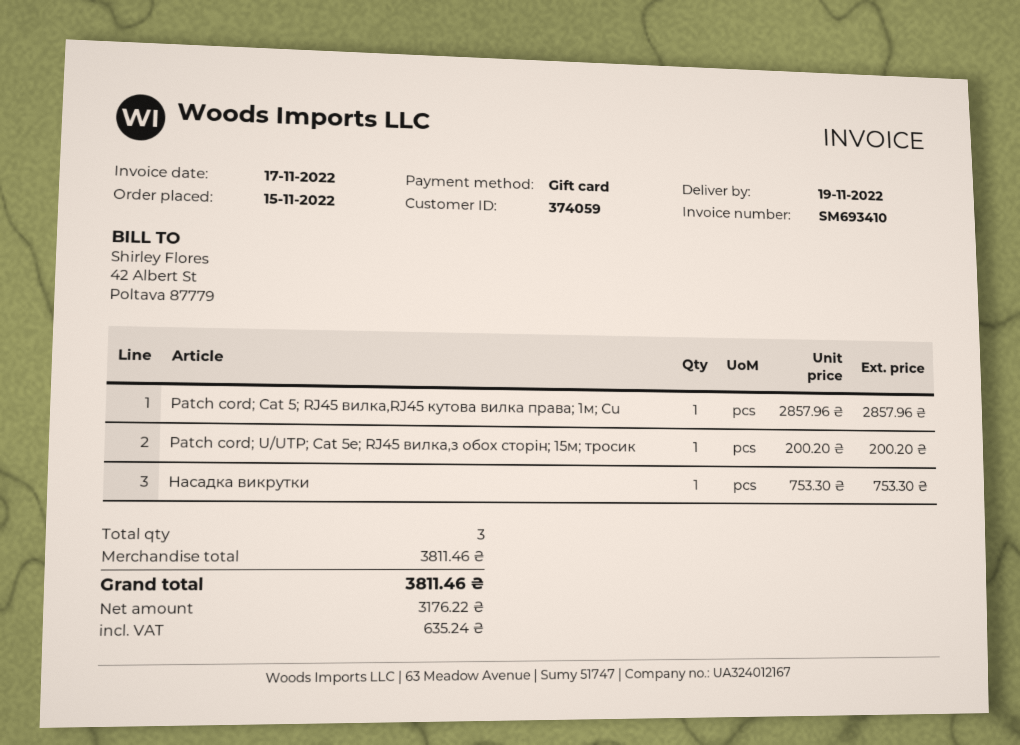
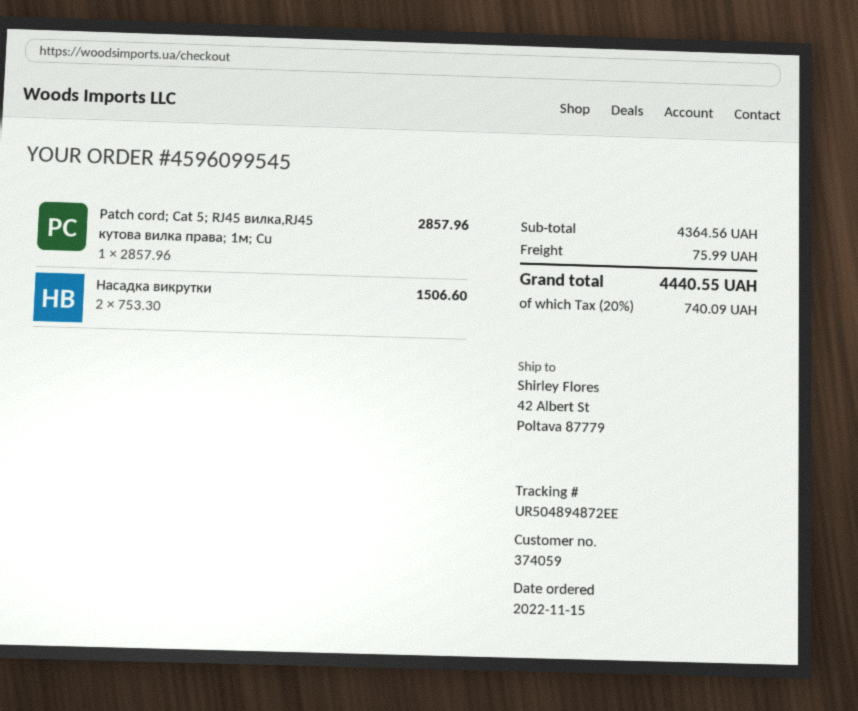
Patch cord; U/UTP; Cat 5e; RJ45 вилка,з обох сторін; 15м; тросик: 1 x 200.20 = 200.20 -> none
Насадка викрутки: 1 x 753.30 = 753.30 -> 2 x 753.30 = 1506.60
subtotal: 3811.46 -> 4364.56
shipping: none -> 75.99
tax: 635.24 -> 740.09
total: 3811.46 -> 4440.55

